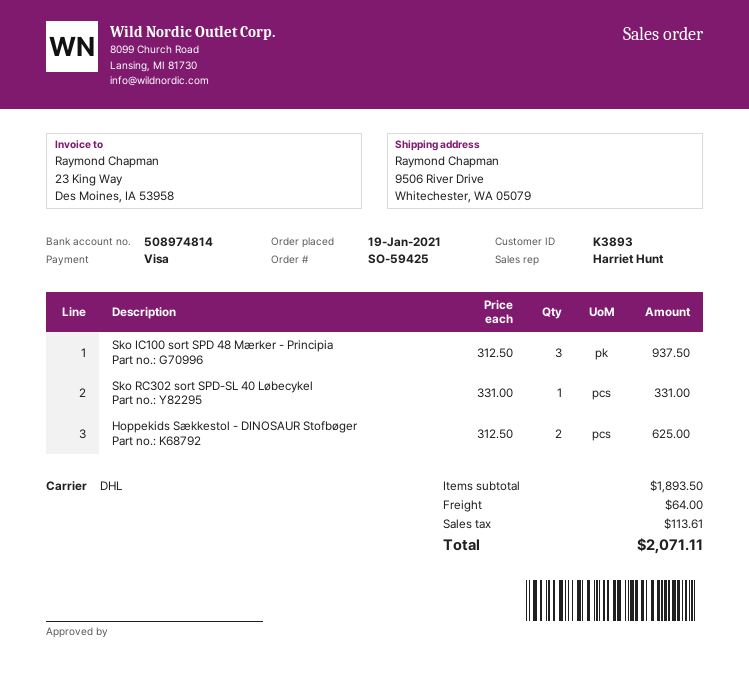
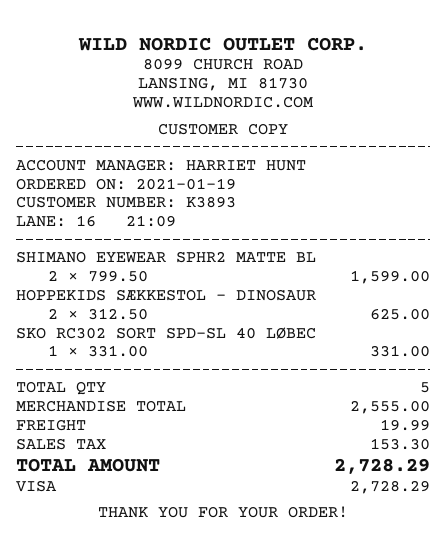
Sko IC100 sort SPD 48 Mærker - Principia: 3 x 312.50 = 937.50 -> none
SHIMANO EYEWEAR SPHR2 MATTE BL: none -> 2 x 799.50 = 1599.00
subtotal: 1893.50 -> 2555.00
shipping: 64.00 -> 19.99
tax: 113.61 -> 153.30
total: 2071.11 -> 2728.29

